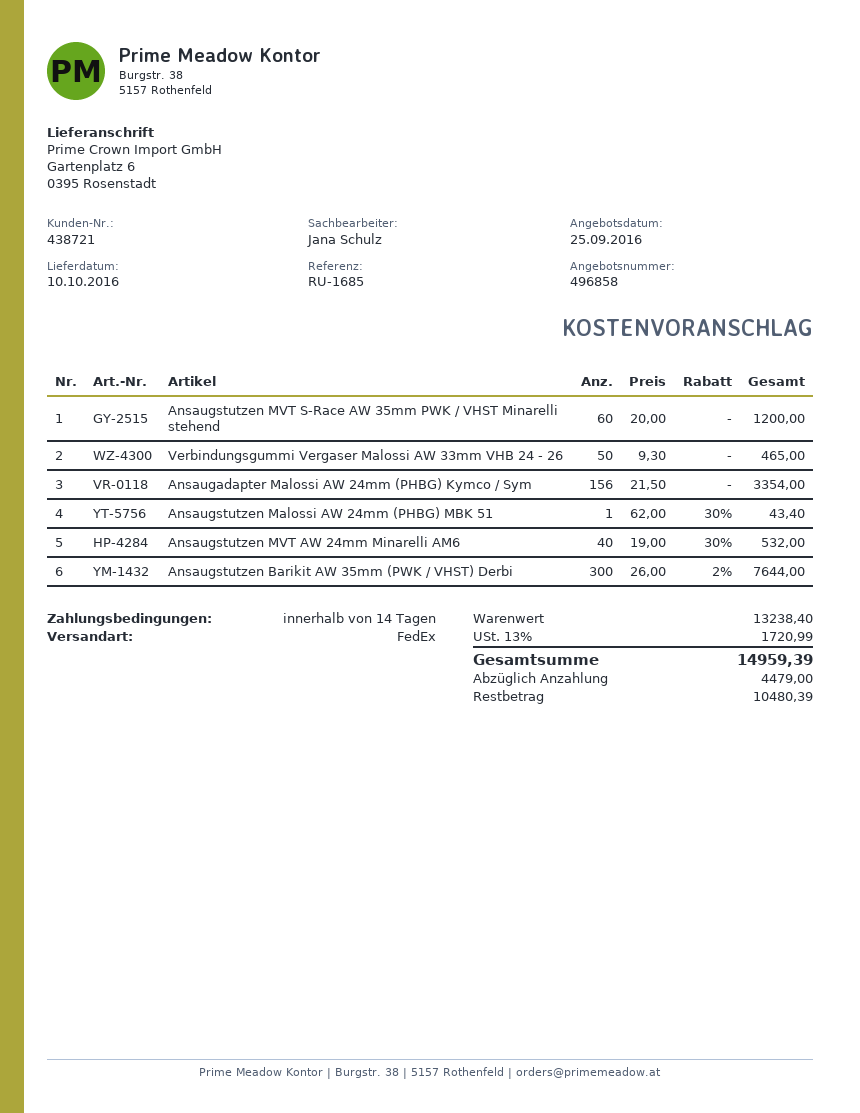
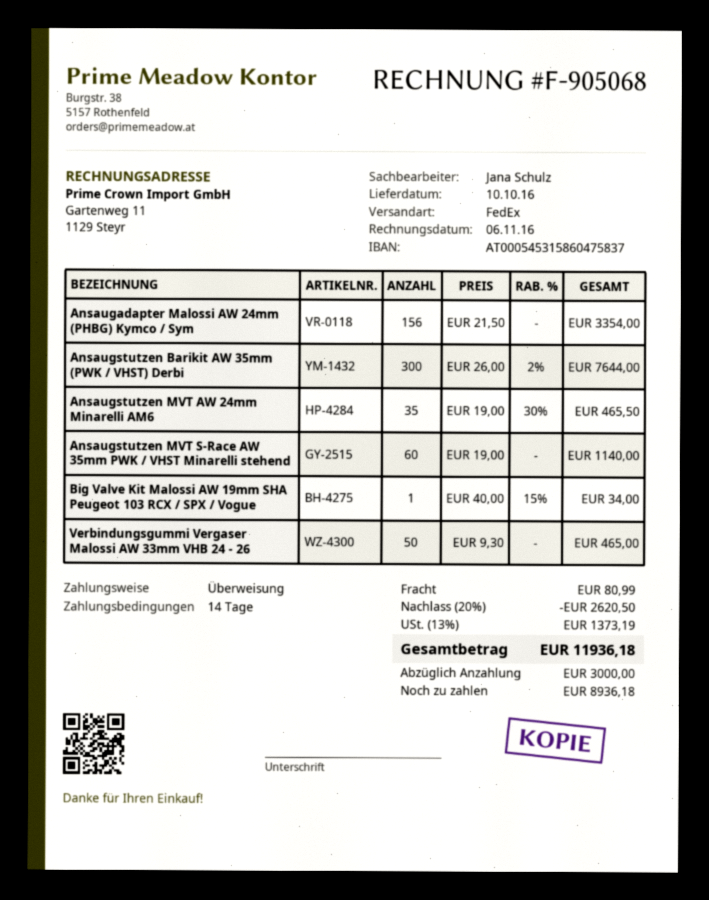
Ansaugstutzen MVT S-Race AW 35mm PWK / VHST Minarelli stehend: 60 x 20.00 = 1200.00 -> 60 x 19.00 = 1140.00
Ansaugstutzen Malossi AW 24mm (PHBG) MBK 51: 1 x 62.00 - 30% = 43.40 -> none
Ansaugstutzen MVT AW 24mm Minarelli AM6: 40 x 19.00 - 30% = 532.00 -> 35 x 19.00 - 30% = 465.50
Big Valve Kit Malossi AW 19mm SHA Peugeot 103 RCX / SPX / Vogue: none -> 1 x 40.00 - 15% = 34.00
discount: none -> 20% = 2620.50
shipping: none -> 80.99
tax: 13% = 1720.99 -> 13% = 1373.19
total: 14959.39 -> 11936.18
deposit: 4479.00 -> 3000.00
balance: 10480.39 -> 8936.18

